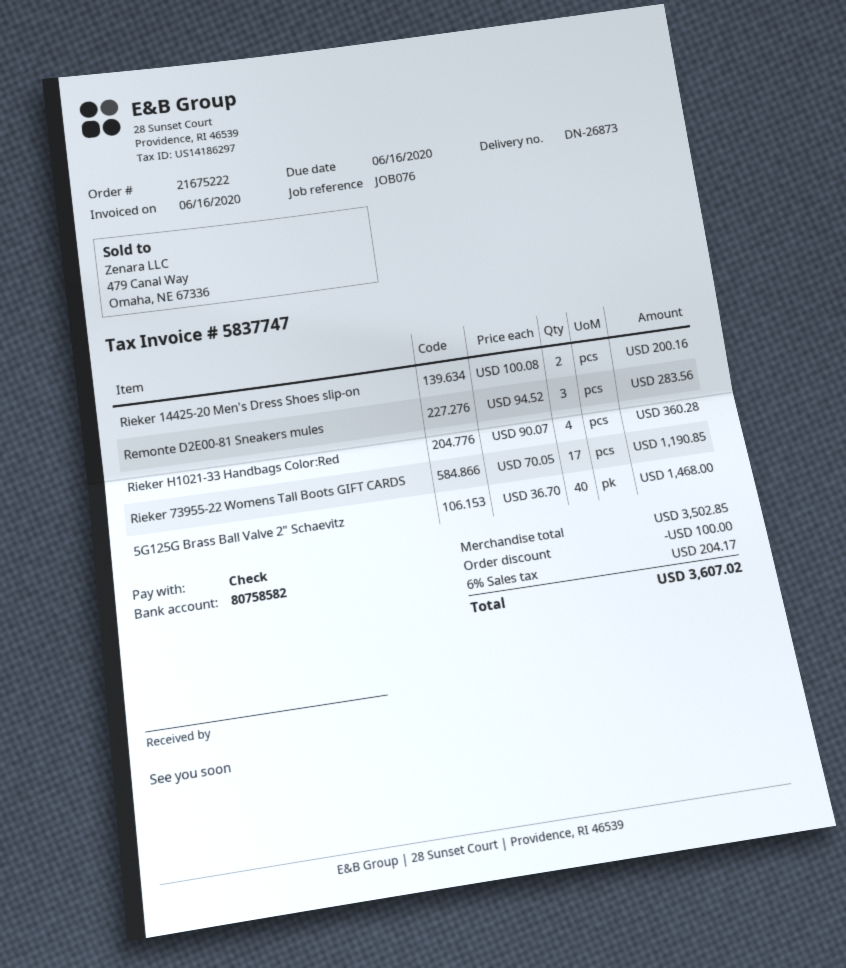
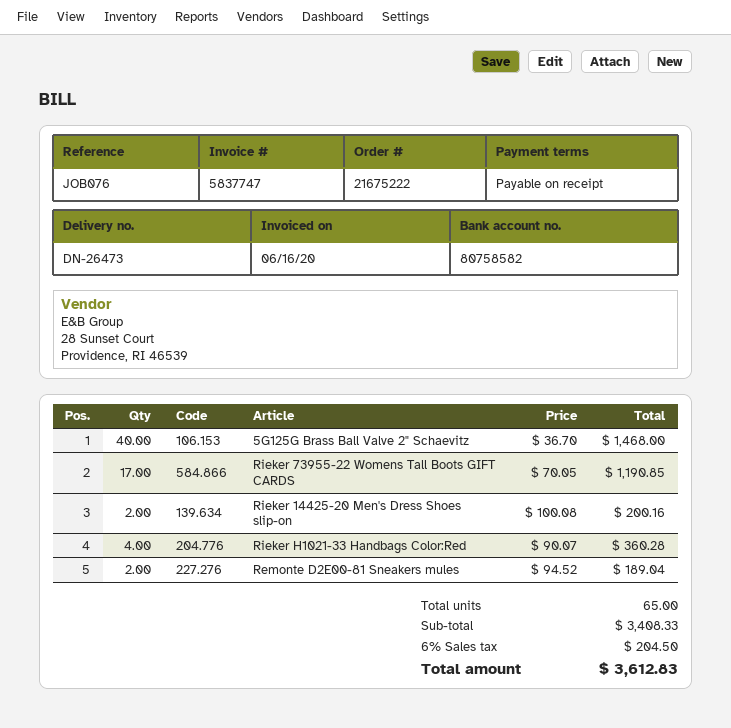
delivery note number: DN-26873 -> DN-26473
Remonte D2E00-81 Sneakers mules: 3 x 94.52 = 283.56 -> 2 x 94.52 = 189.04
subtotal: 3502.85 -> 3408.33
discount: 100.00 -> none
tax: 6% = 204.17 -> 6% = 204.50
total: 3607.02 -> 3612.83

